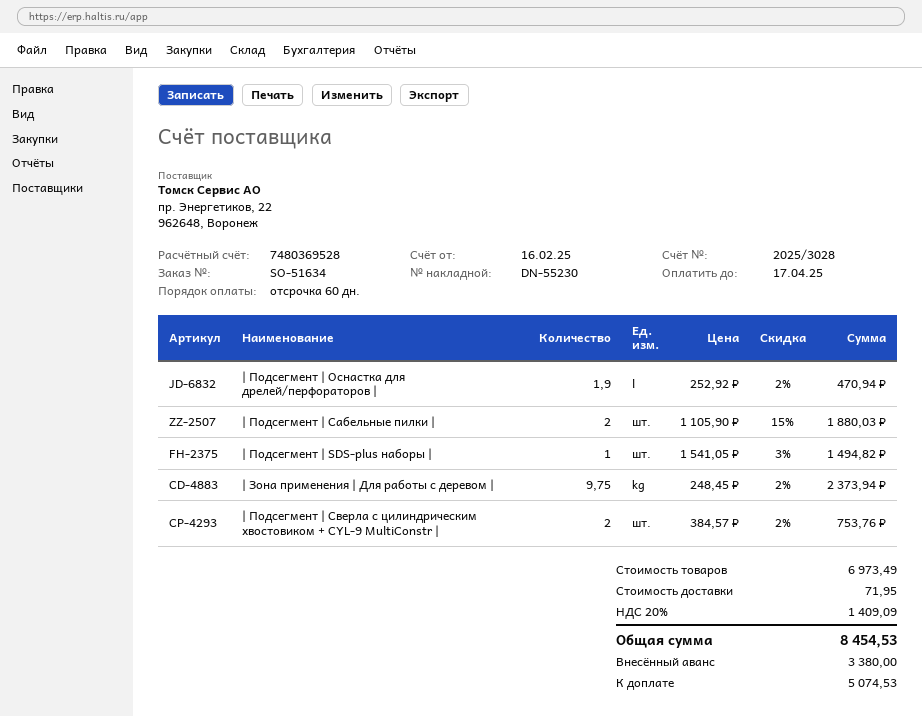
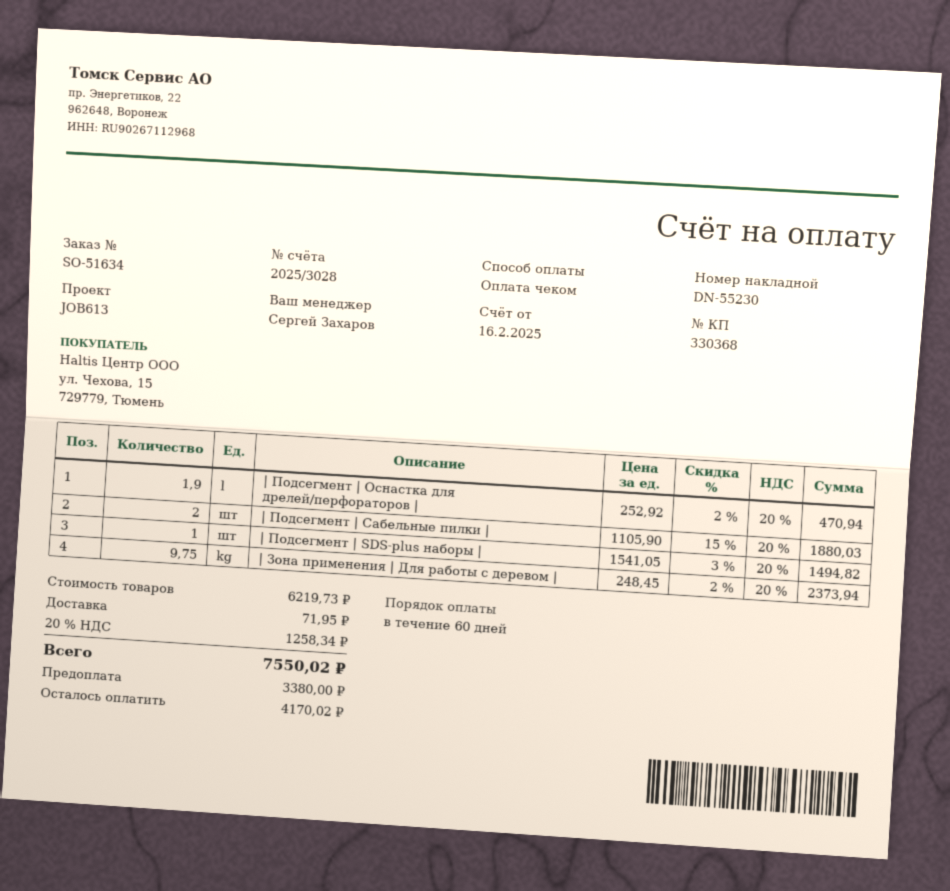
| Подсегмент | Сверла с цилиндрическим хвостовиком + CYL-9 MultiConstr |: 2 x 384.57 - 2% = 753.76 -> none
subtotal: 6973.49 -> 6219.73
tax: 20% = 1409.09 -> 20% = 1258.34
total: 8454.53 -> 7550.02
balance: 5074.53 -> 4170.02

